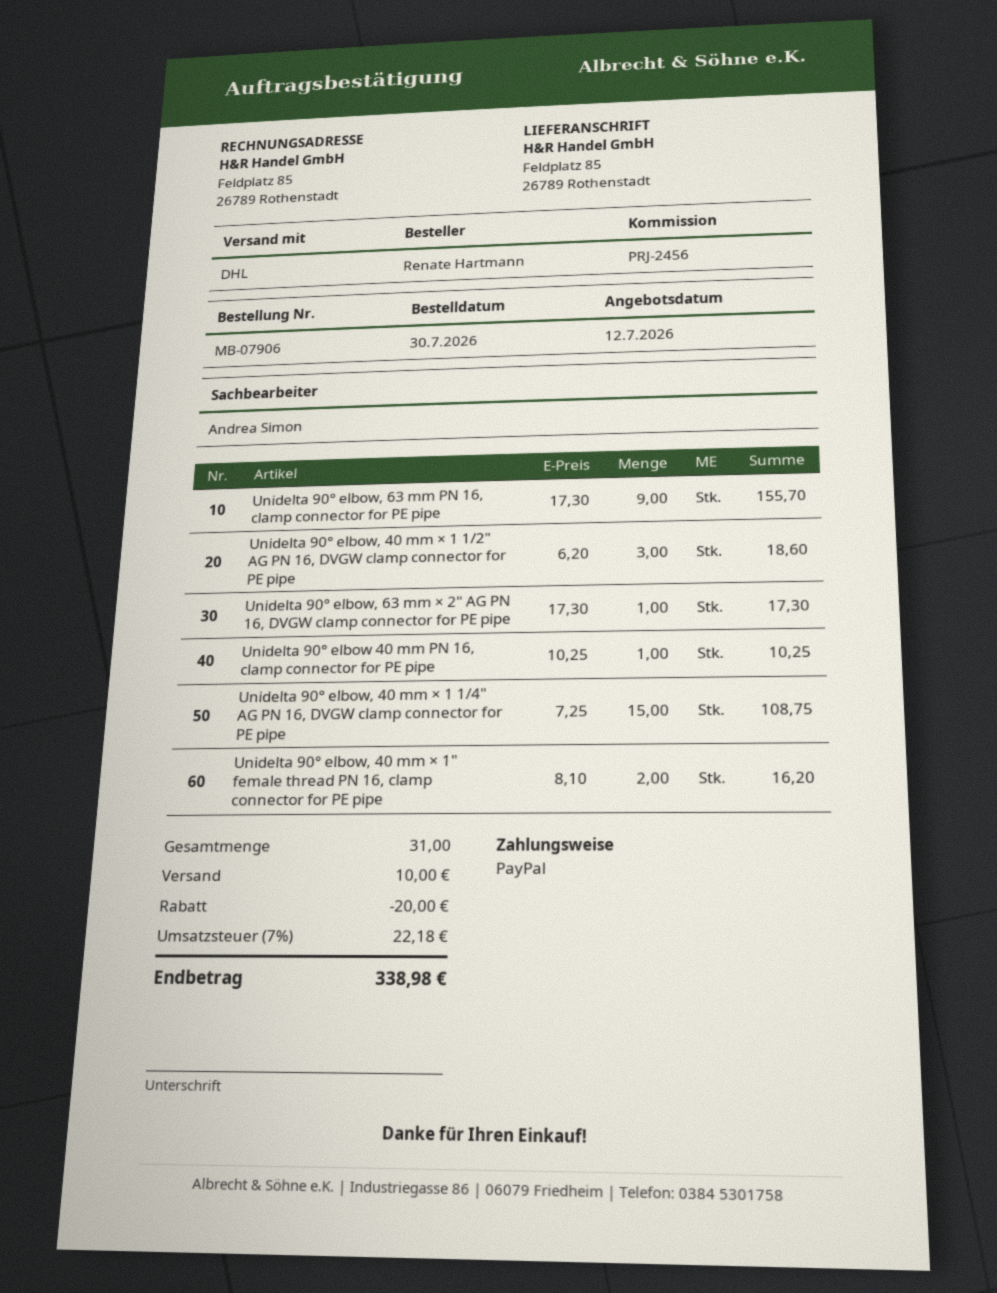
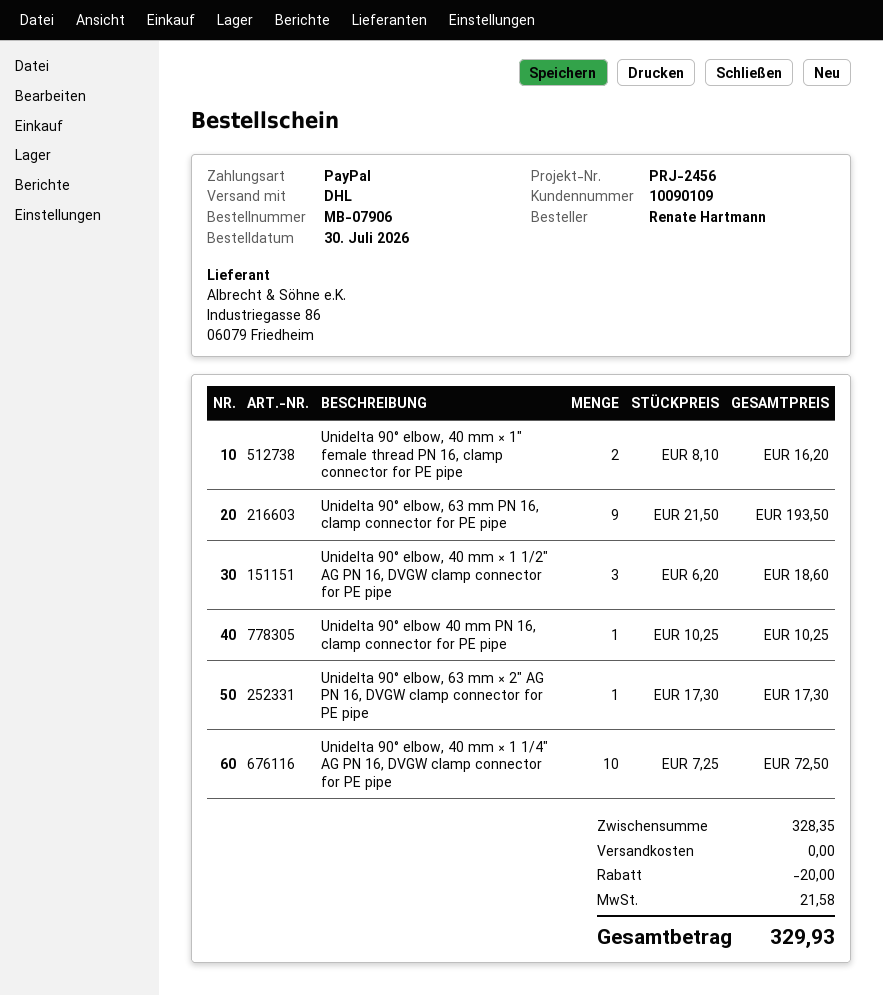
Unidelta 90° elbow, 63 mm PN 16, clamp connector for PE pipe: 9 x 17.30 = 155.70 -> 9 x 21.50 = 193.50
Unidelta 90° elbow, 40 mm × 1 1/4" AG PN 16, DVGW clamp connector for PE pipe: 15 x 7.25 = 108.75 -> 10 x 7.25 = 72.50
shipping: 10.00 -> 0.00
tax: 22.18 -> 21.58
total: 338.98 -> 329.93

